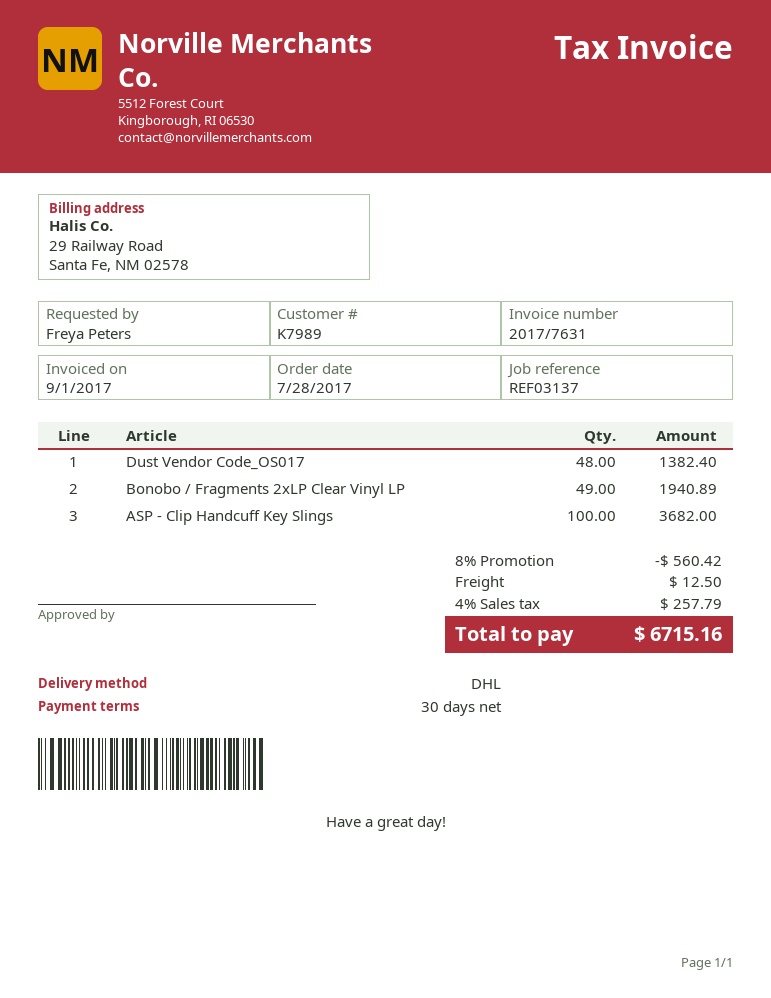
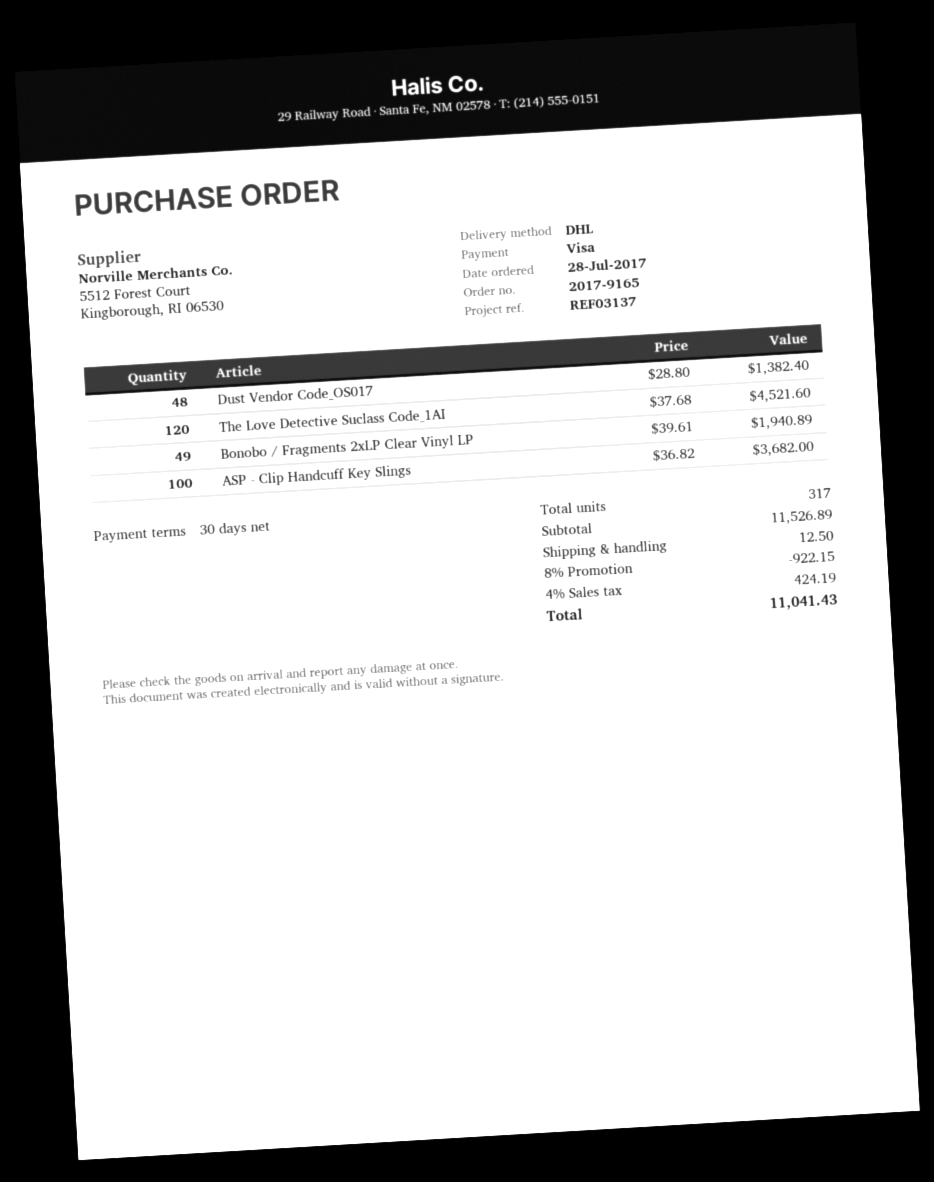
The Love Detective Suclass Code_1AI: none -> 120 for 4521.60
discount: 8% = 560.42 -> 8% = 922.15
tax: 4% = 257.79 -> 4% = 424.19
total: 6715.16 -> 11041.43

